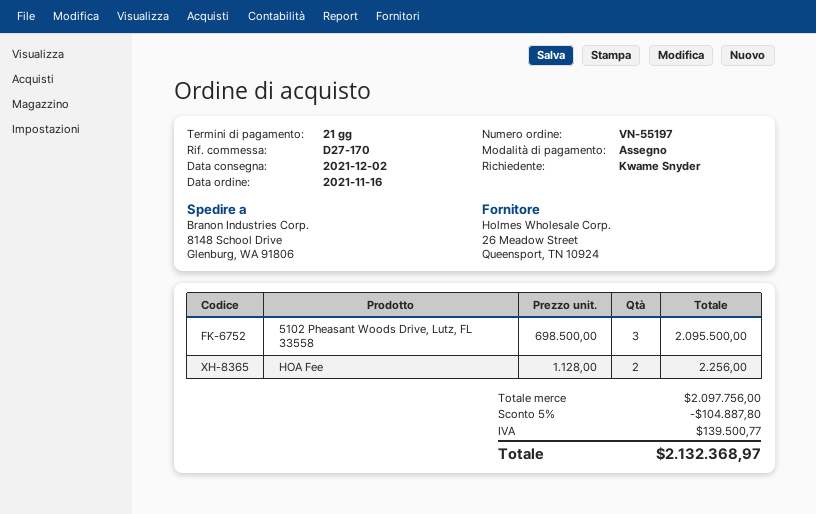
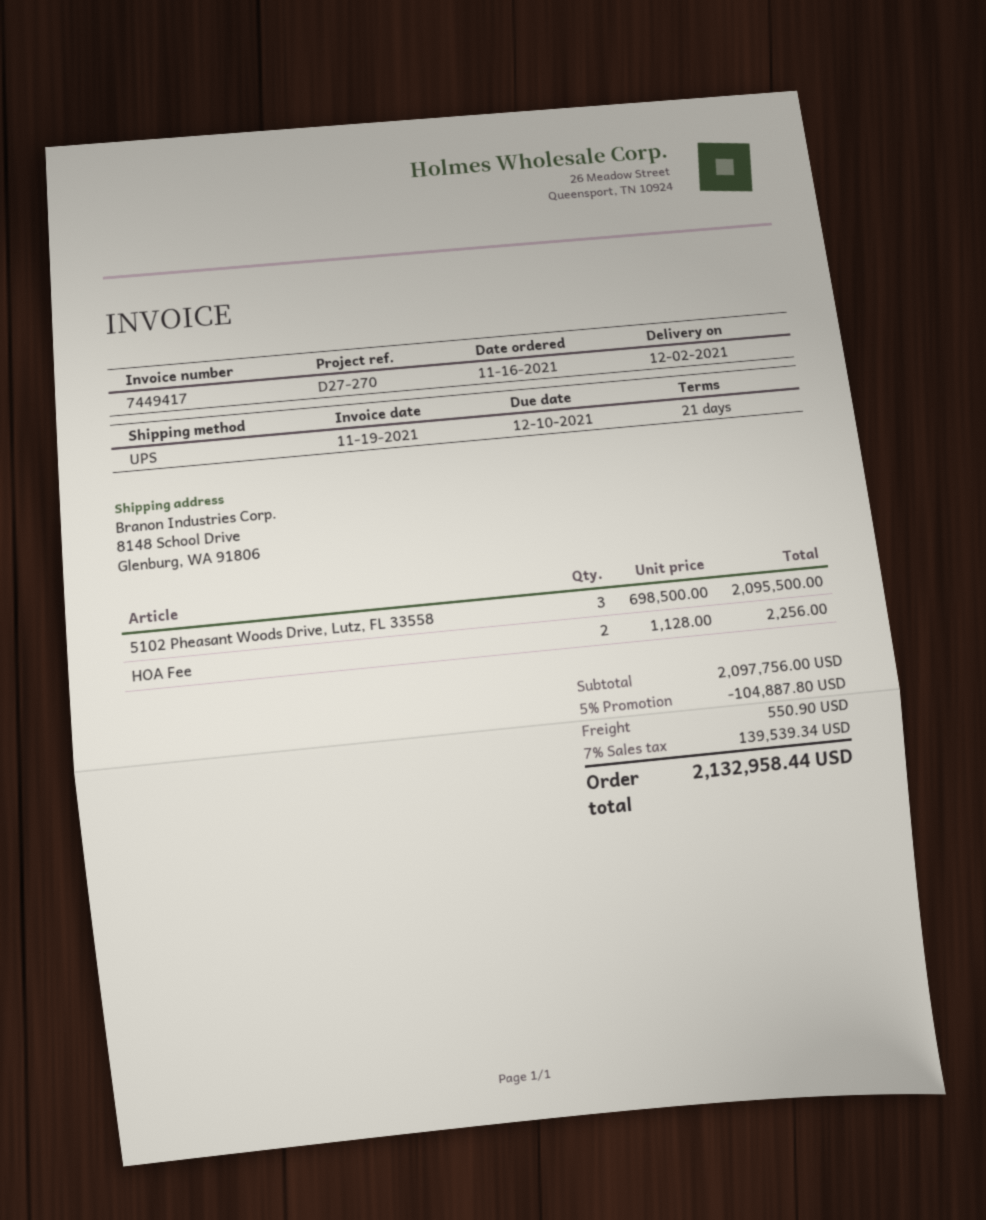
reference: D27-170 -> D27-270
shipping: none -> 550.90
tax: 139500.77 -> 139539.34
total: 2132368.97 -> 2132958.44

